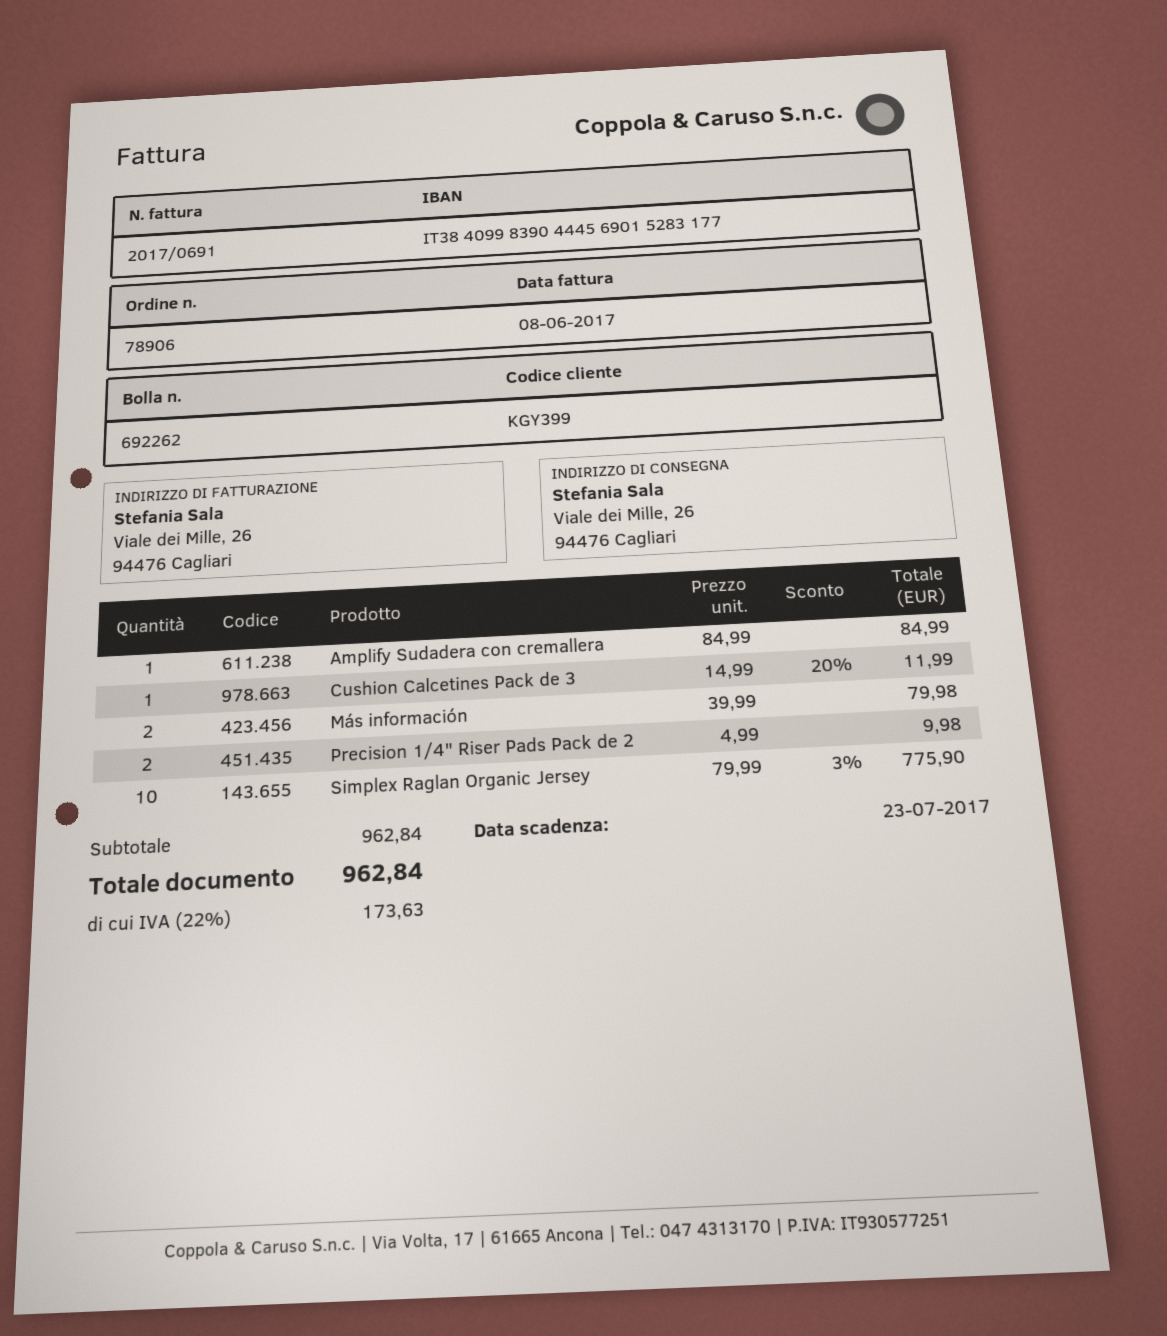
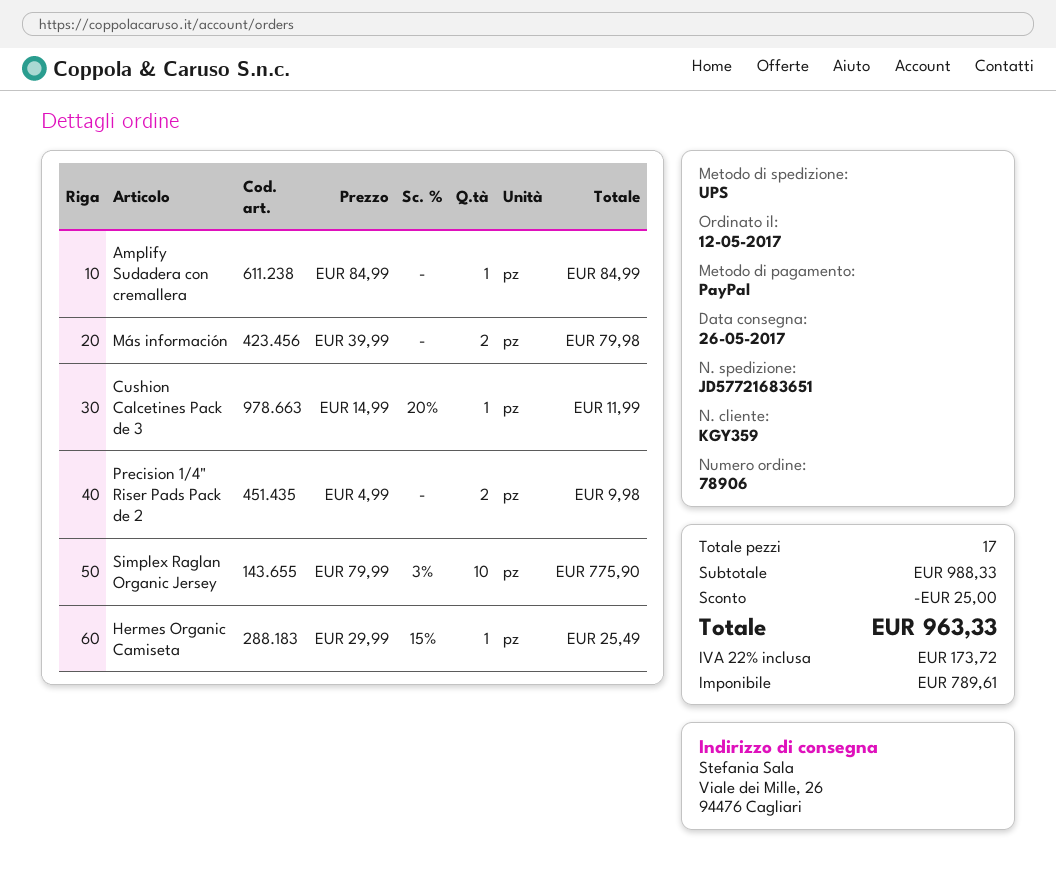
customer number: KGY399 -> KGY359
Hermes Organic Camiseta: none -> 1 x 29.99 - 15% = 25.49
subtotal: 962.84 -> 988.33
discount: none -> 25.00
tax: 22% = 173.63 -> 22% = 173.72
total: 962.84 -> 963.33

